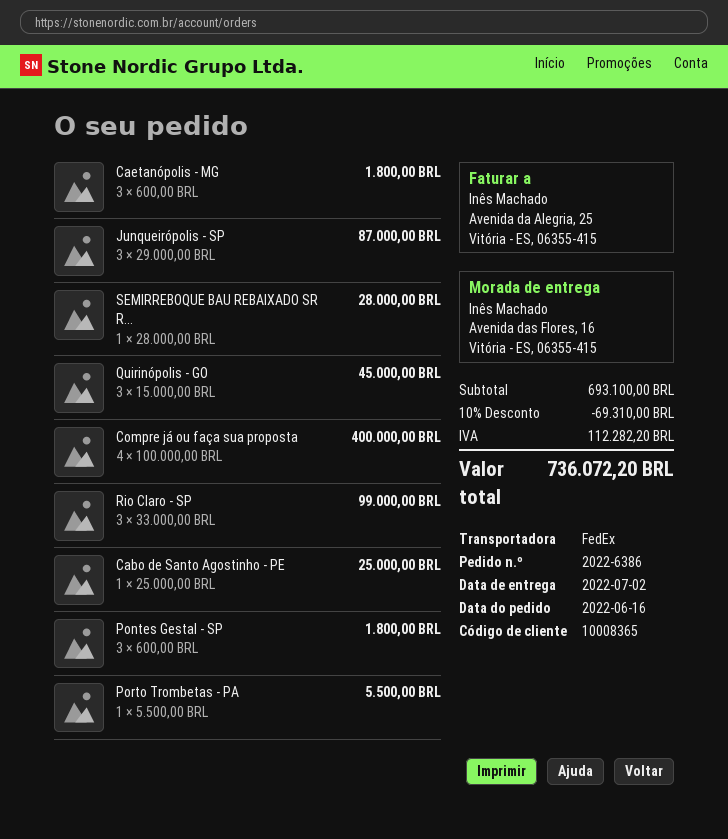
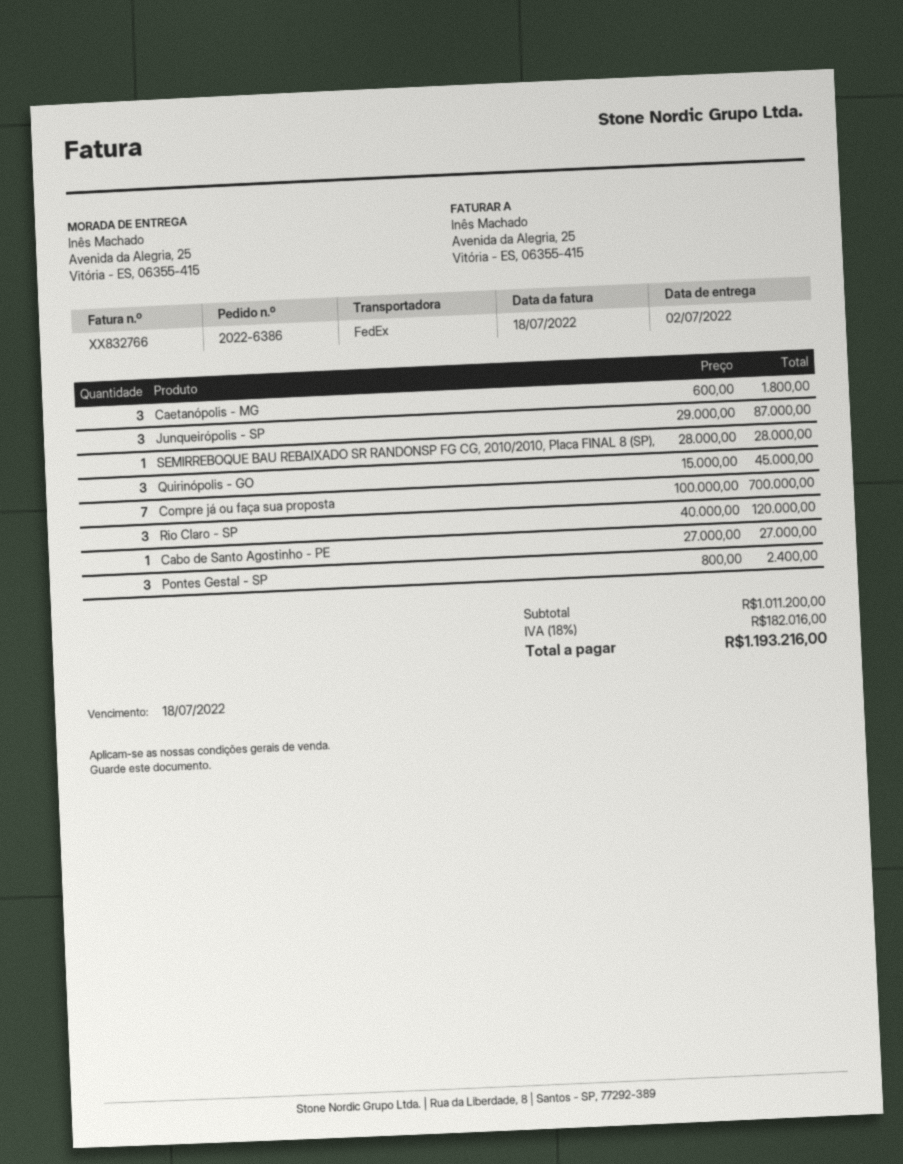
ship to: Avenida das Flores, 16, Vitória - ES, 06355-415 -> Avenida da Alegria, 25, Vitória - ES, 06355-415
Compre já ou faça sua proposta: 4 x 100000.00 = 400000.00 -> 7 x 100000.00 = 700000.00
Rio Claro - SP: 3 x 33000.00 = 99000.00 -> 3 x 40000.00 = 120000.00
Cabo de Santo Agostinho - PE: 1 x 25000.00 = 25000.00 -> 1 x 27000.00 = 27000.00
Pontes Gestal - SP: 3 x 600.00 = 1800.00 -> 3 x 800.00 = 2400.00
Porto Trombetas - PA: 1 x 5500.00 = 5500.00 -> none
subtotal: 693100.00 -> 1011200.00
discount: 10% = 69310.00 -> none
tax: 112282.20 -> 182016.00
total: 736072.20 -> 1193216.00

